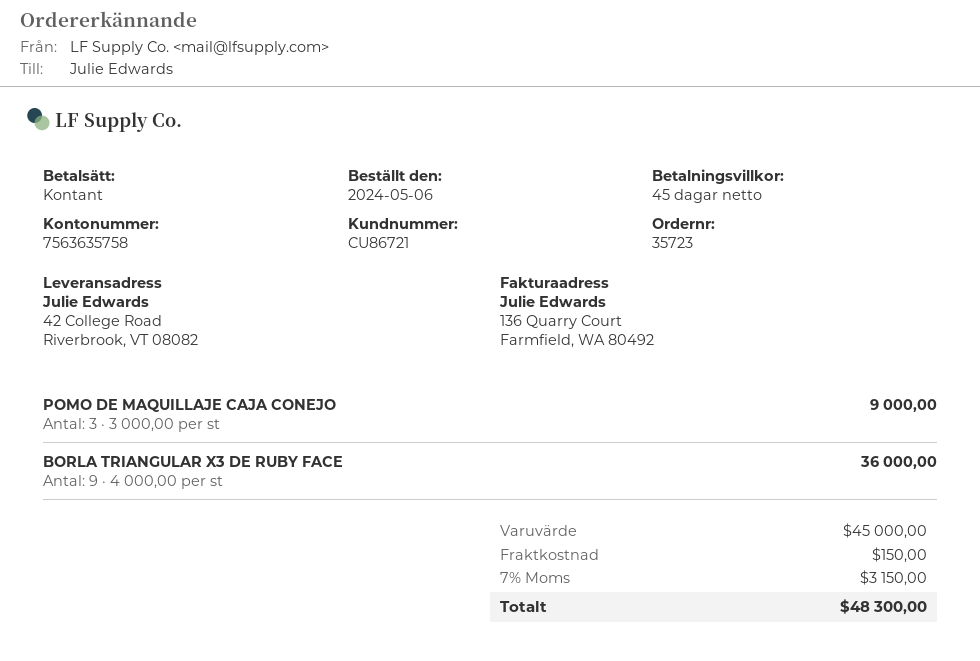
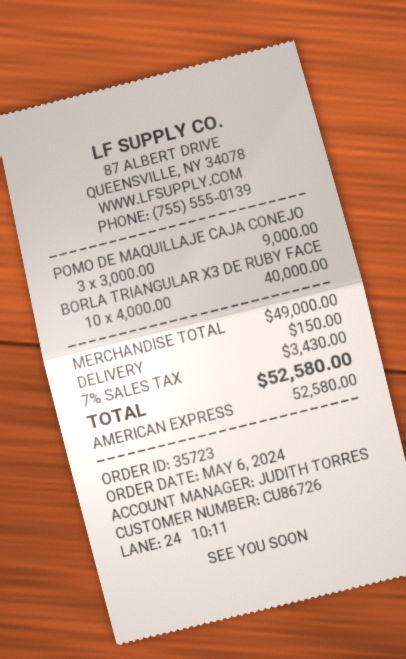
customer number: CU86721 -> CU86726
payment method: cash -> American Express
BORLA TRIANGULAR X3 DE RUBY FACE: 9 x 4000.00 = 36000.00 -> 10 x 4000.00 = 40000.00
subtotal: 45000.00 -> 49000.00
tax: 7% = 3150.00 -> 7% = 3430.00
total: 48300.00 -> 52580.00

